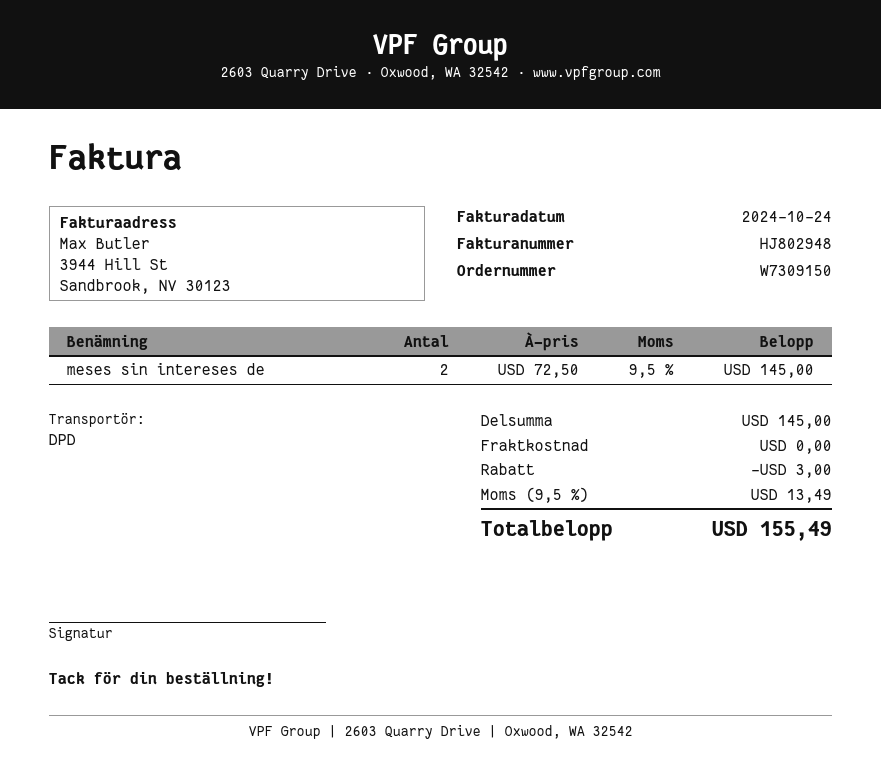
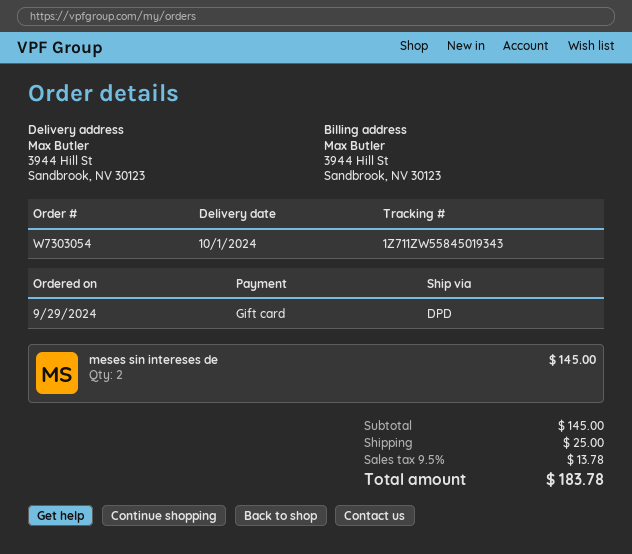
order number: W7309150 -> W7303054
discount: 3.00 -> none
shipping: 0.00 -> 25.00
tax: 9.5% = 13.49 -> 9.5% = 13.78
total: 155.49 -> 183.78

